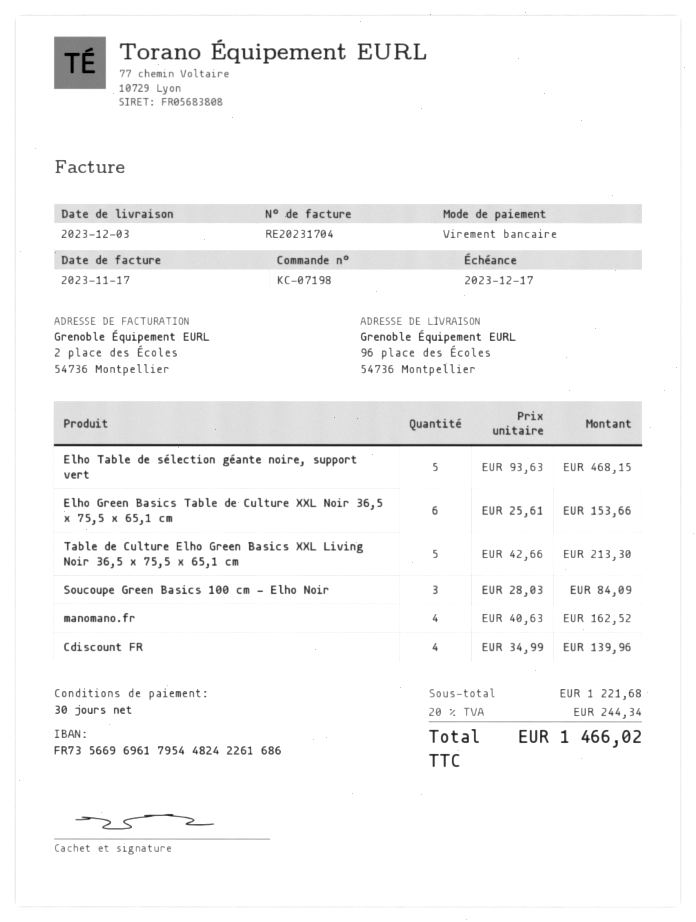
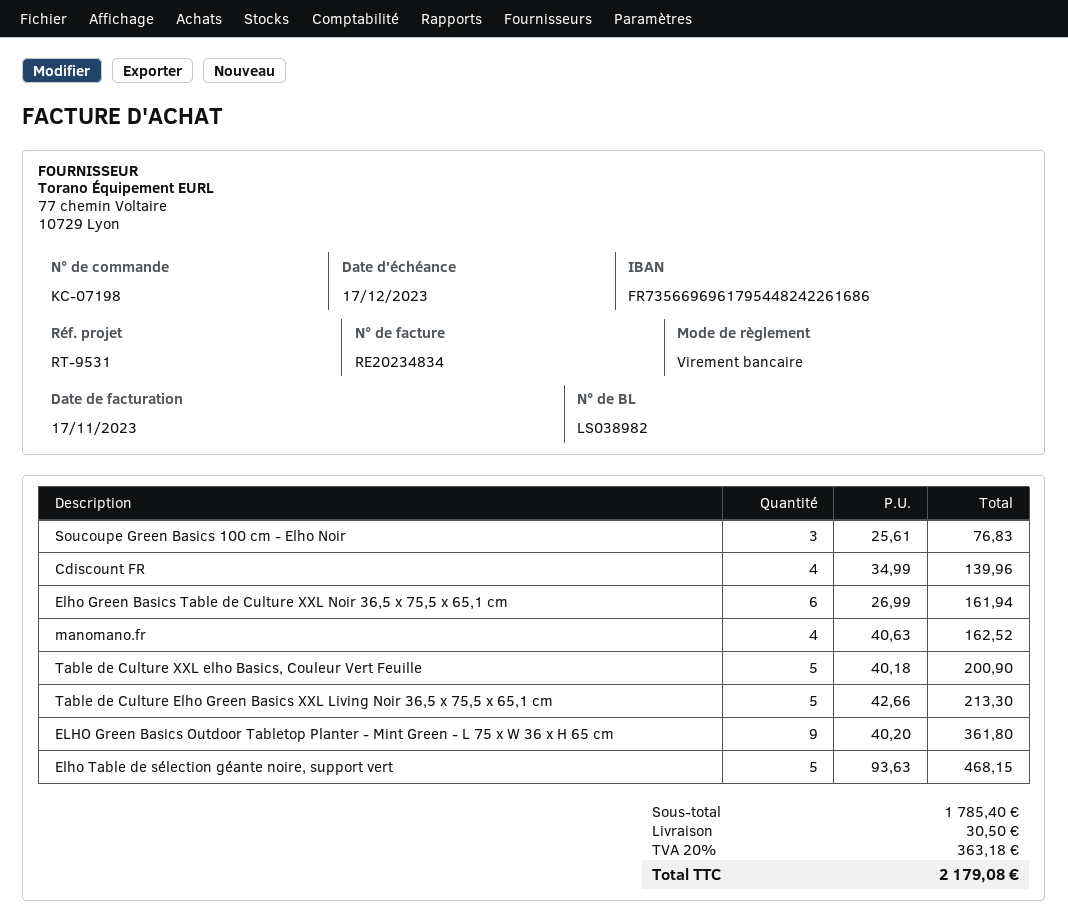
invoice number: RE20231704 -> RE20234834
Elho Green Basics Table de Culture XXL Noir 36,5 x 75,5 x 65,1 cm: 6 x 25.61 = 153.66 -> 6 x 26.99 = 161.94
Soucoupe Green Basics 100 cm - Elho Noir: 3 x 28.03 = 84.09 -> 3 x 25.61 = 76.83
Table de Culture XXL elho Basics, Couleur Vert Feuille: none -> 5 x 40.18 = 200.90
ELHO Green Basics Outdoor Tabletop Planter - Mint Green - L 75 x W 36 x H 65 cm: none -> 9 x 40.20 = 361.80
subtotal: 1221.68 -> 1785.40
shipping: none -> 30.50
tax: 20% = 244.34 -> 20% = 363.18
total: 1466.02 -> 2179.08

